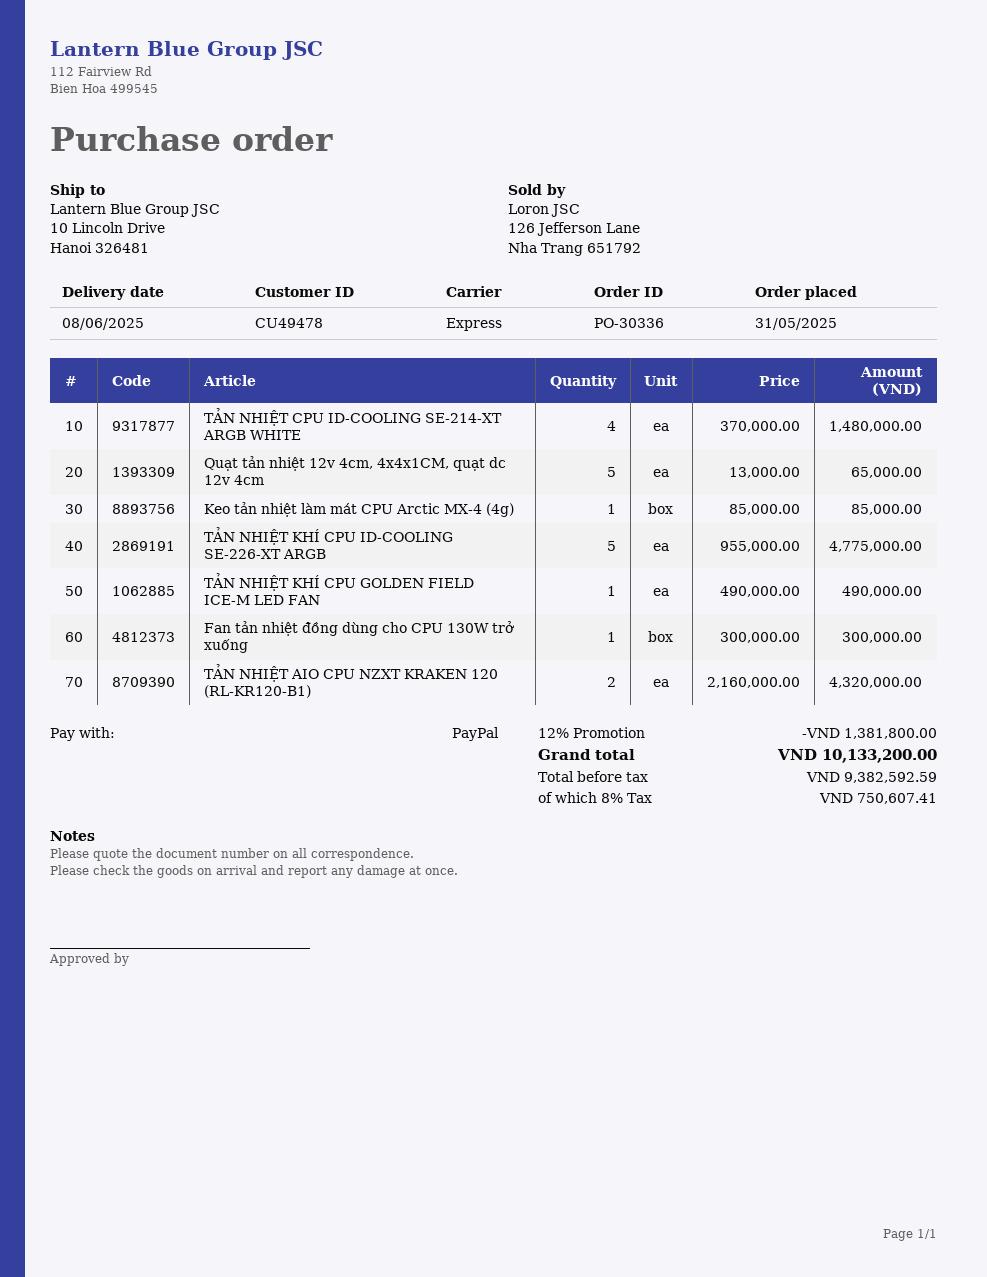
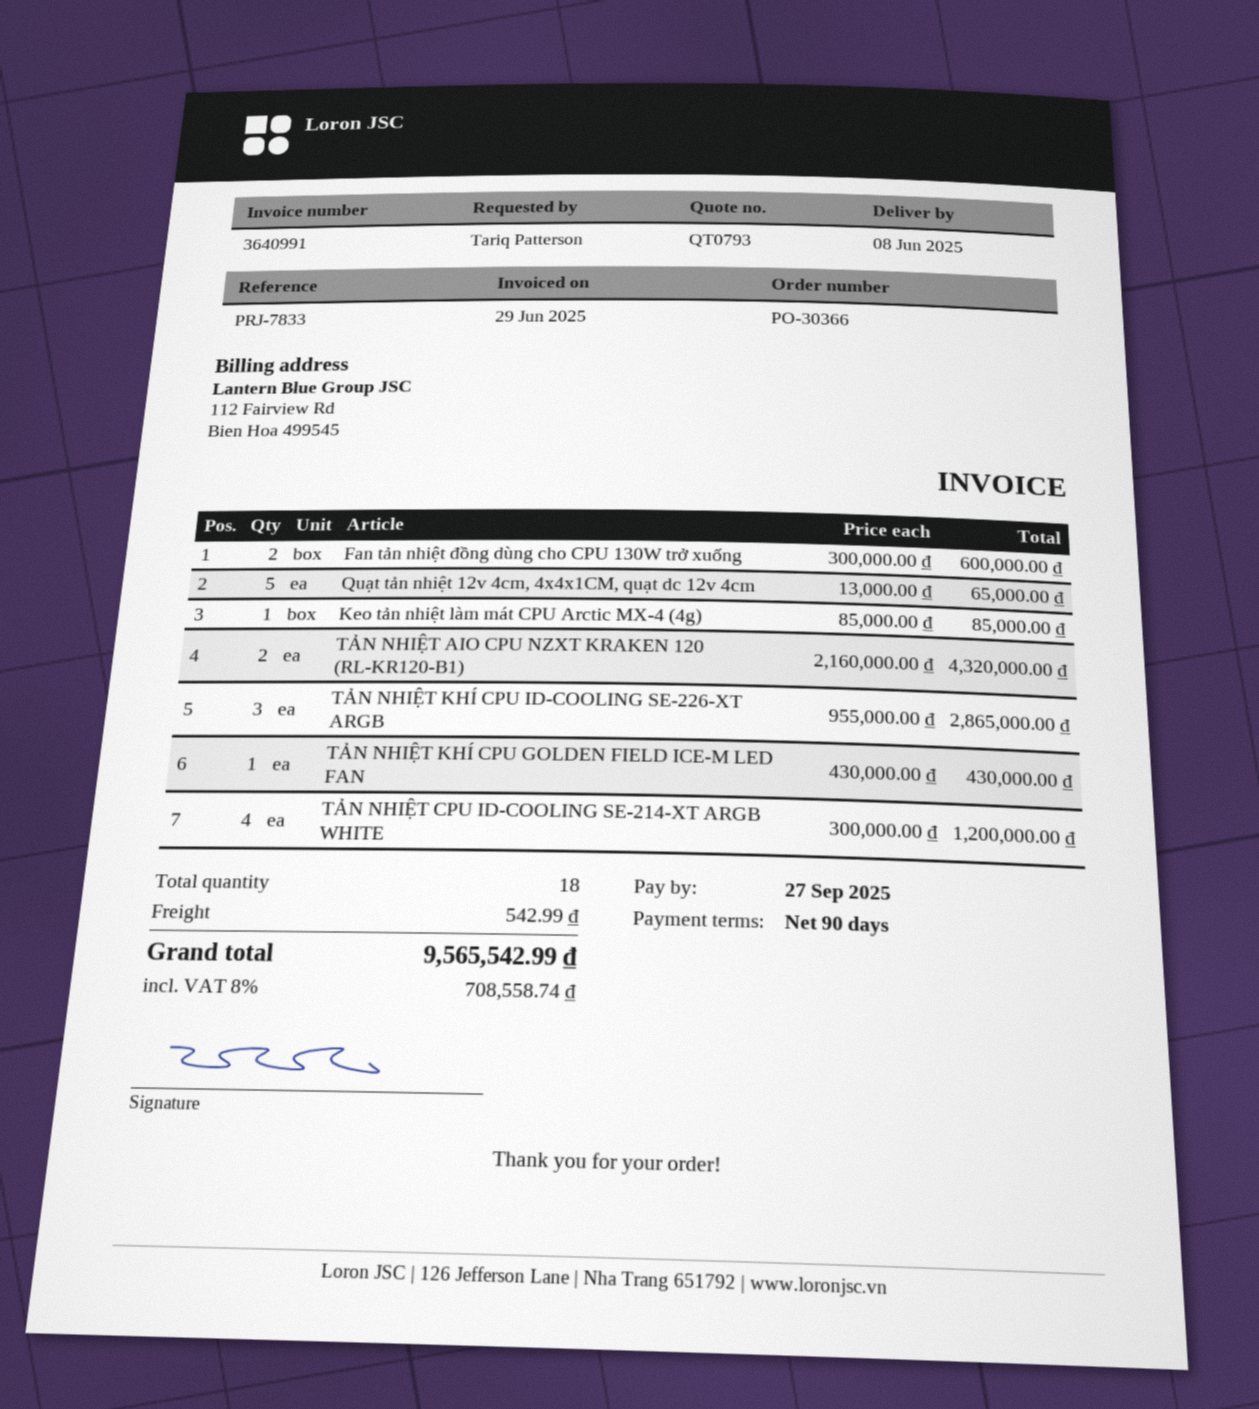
order number: PO-30336 -> PO-30366
TẢN NHIỆT CPU ID-COOLING SE-214-XT ARGB WHITE: 4 x 370000.00 = 1480000.00 -> 4 x 300000.00 = 1200000.00
TẢN NHIỆT KHÍ CPU ID-COOLING SE-226-XT ARGB: 5 x 955000.00 = 4775000.00 -> 3 x 955000.00 = 2865000.00
TẢN NHIỆT KHÍ CPU GOLDEN FIELD ICE-M LED FAN: 1 x 490000.00 = 490000.00 -> 1 x 430000.00 = 430000.00
Fan tản nhiệt đồng dùng cho CPU 130W trở xuống: 1 x 300000.00 = 300000.00 -> 2 x 300000.00 = 600000.00
discount: 12% = 1381800.00 -> none
shipping: none -> 542.99
tax: 8% = 750607.41 -> 8% = 708558.74
total: 10133200.00 -> 9565542.99

